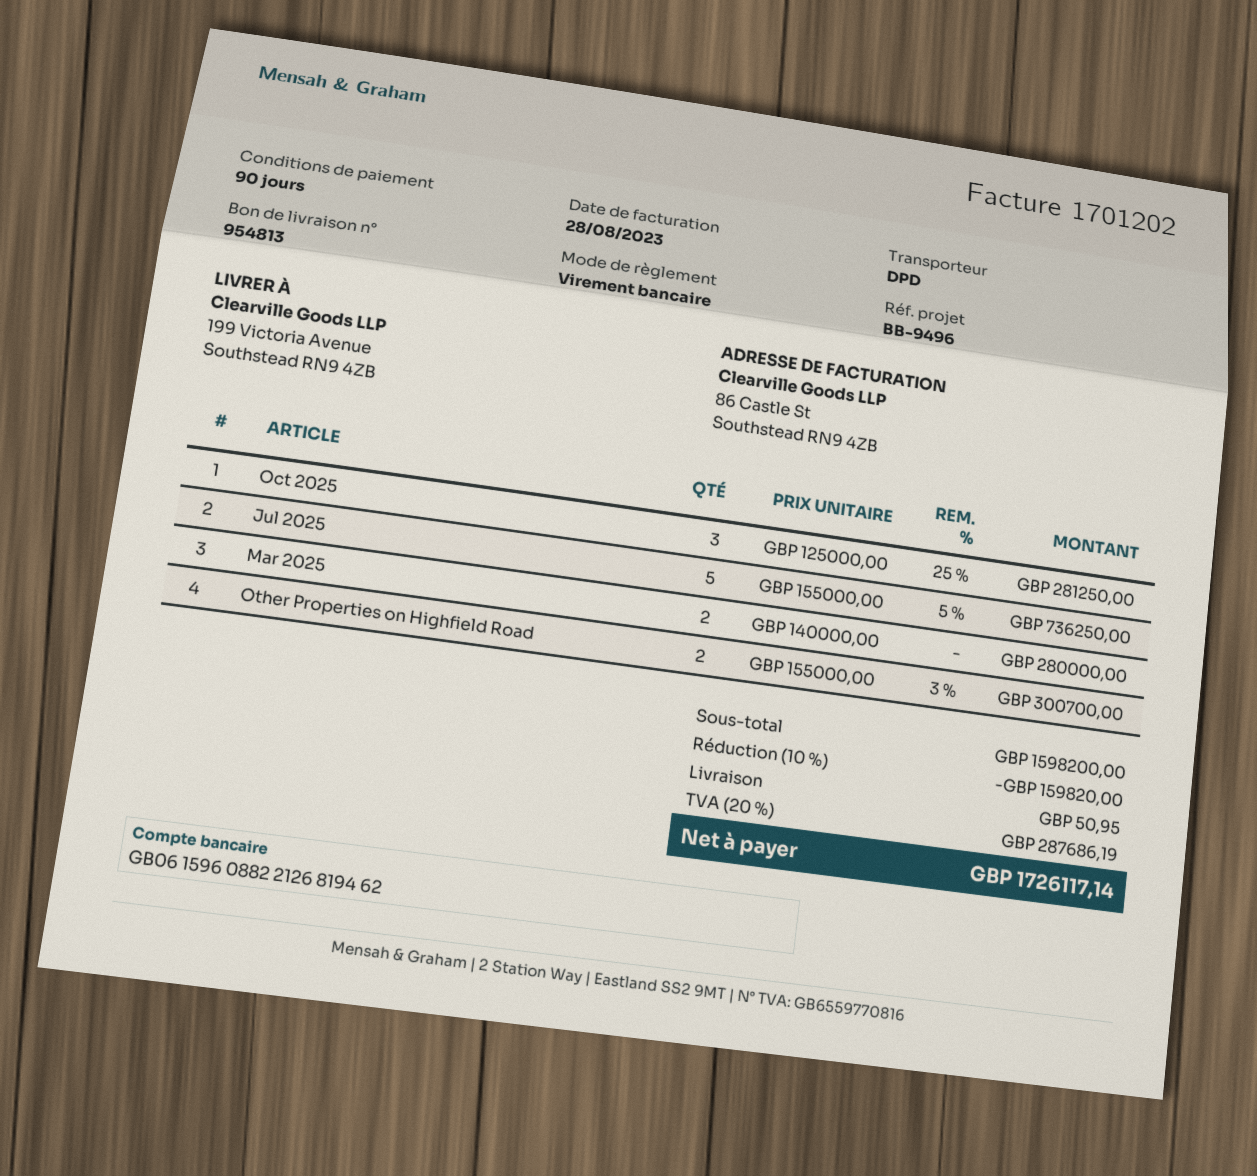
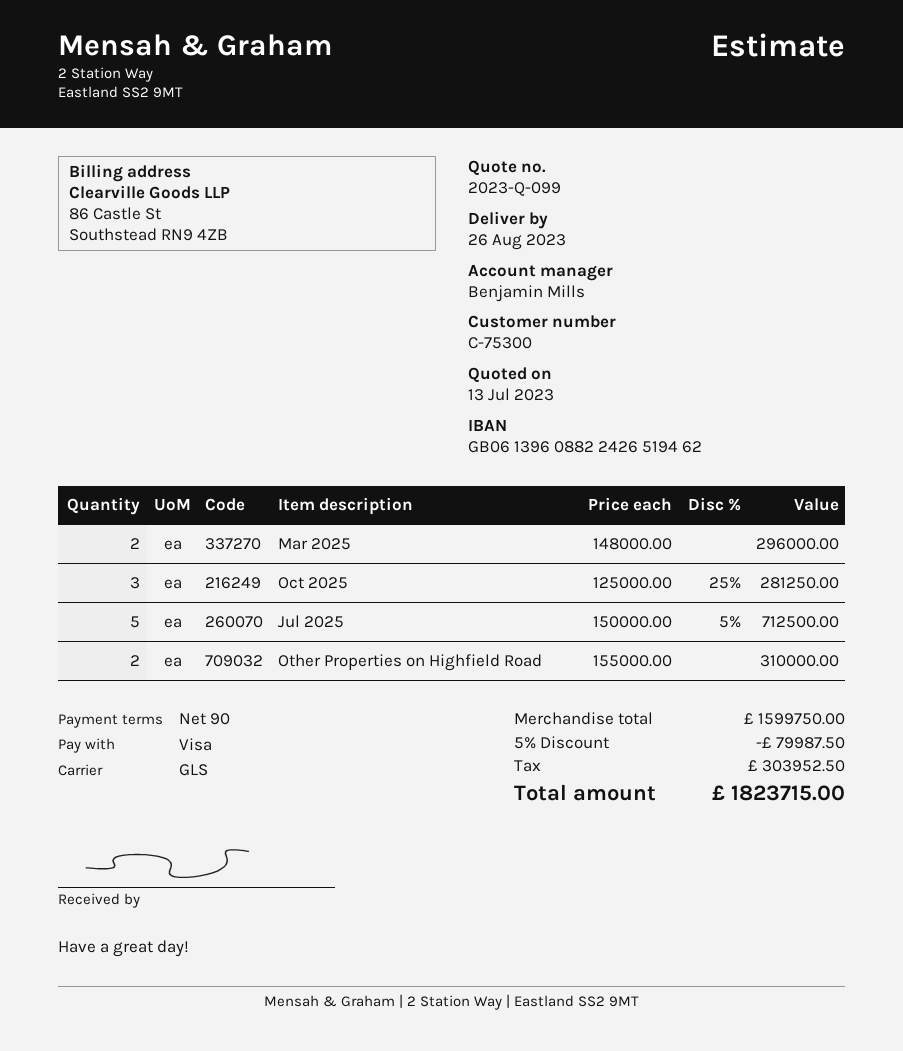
payment method: bank transfer -> Visa
bank account: GB06159608822126819462 -> GB06139608822426519462
shipping method: DPD -> GLS
Jul 2025: 5 x 155000.00 - 5% = 736250.00 -> 5 x 150000.00 - 5% = 712500.00
Mar 2025: 2 x 140000.00 = 280000.00 -> 2 x 148000.00 = 296000.00
Other Properties on Highfield Road: 2 x 155000.00 - 3% = 300700.00 -> 2 x 155000.00 = 310000.00
subtotal: 1598200.00 -> 1599750.00
discount: 10% = 159820.00 -> 5% = 79987.50
shipping: 50.95 -> none
tax: 287686.19 -> 303952.50
total: 1726117.14 -> 1823715.00

